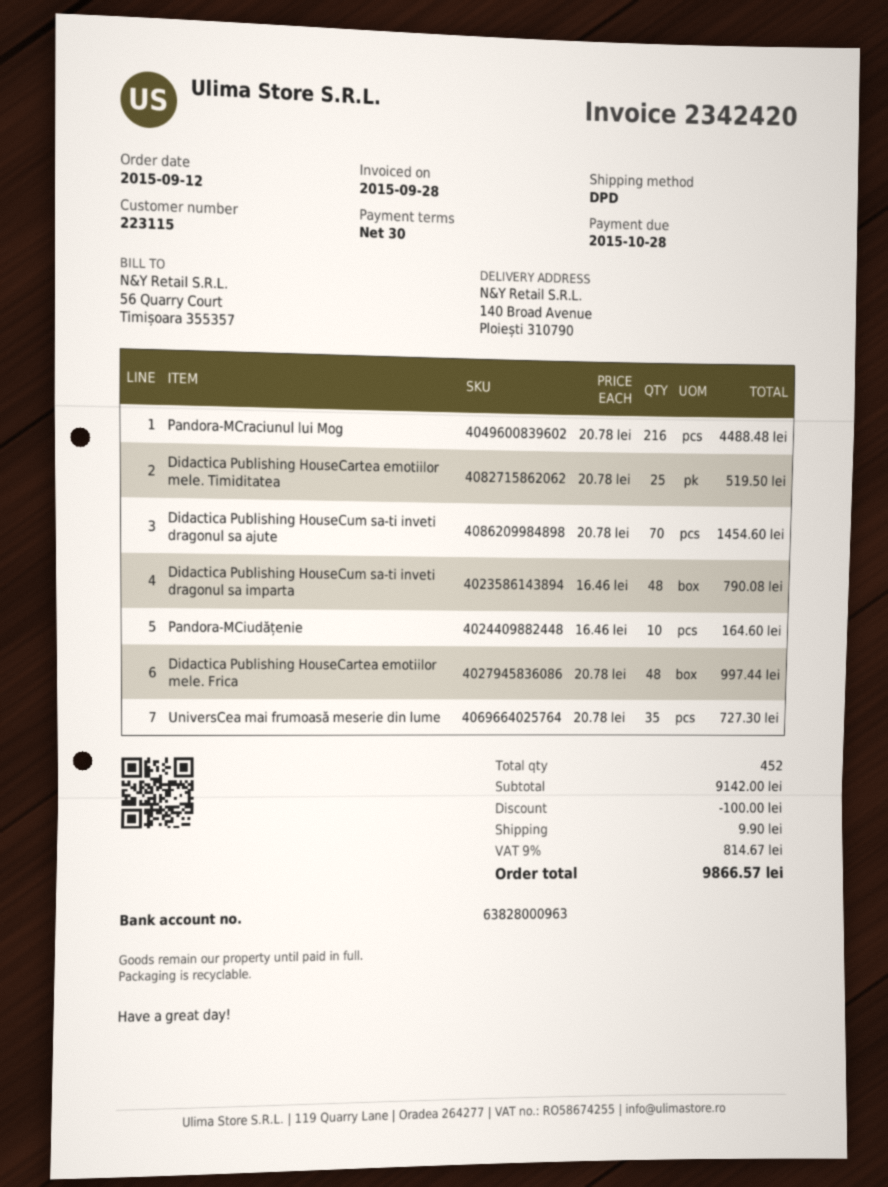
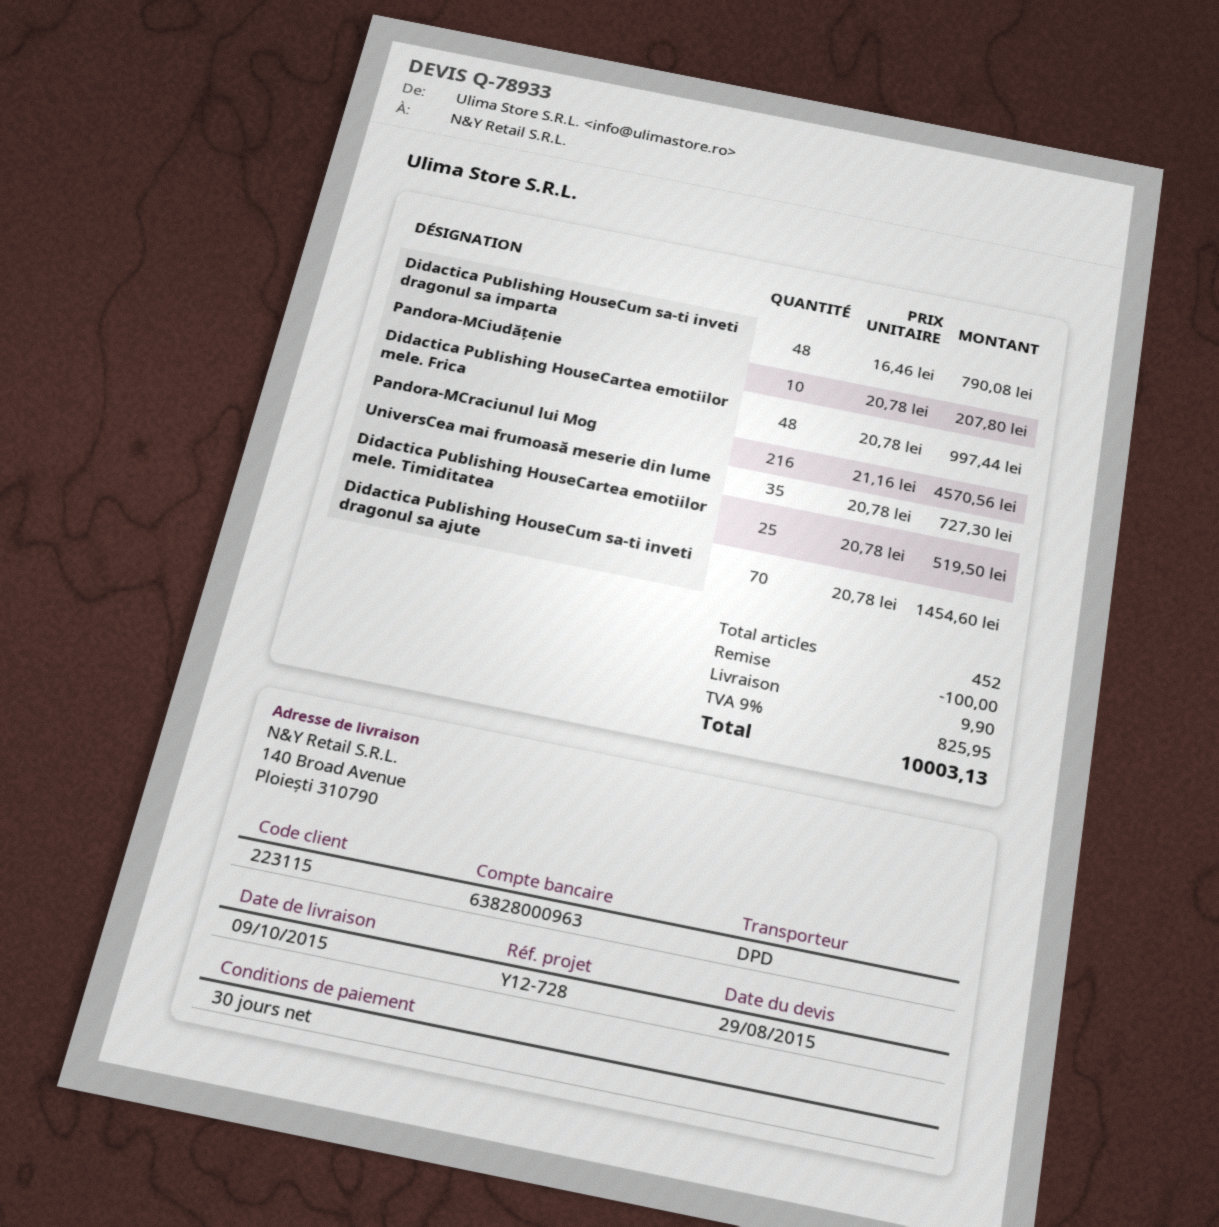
Pandora-MCraciunul lui Mog: 216 x 20.78 = 4488.48 -> 216 x 21.16 = 4570.56
Pandora-MCiudățenie: 10 x 16.46 = 164.60 -> 10 x 20.78 = 207.80
tax: 9% = 814.67 -> 9% = 825.95
total: 9866.57 -> 10003.13

